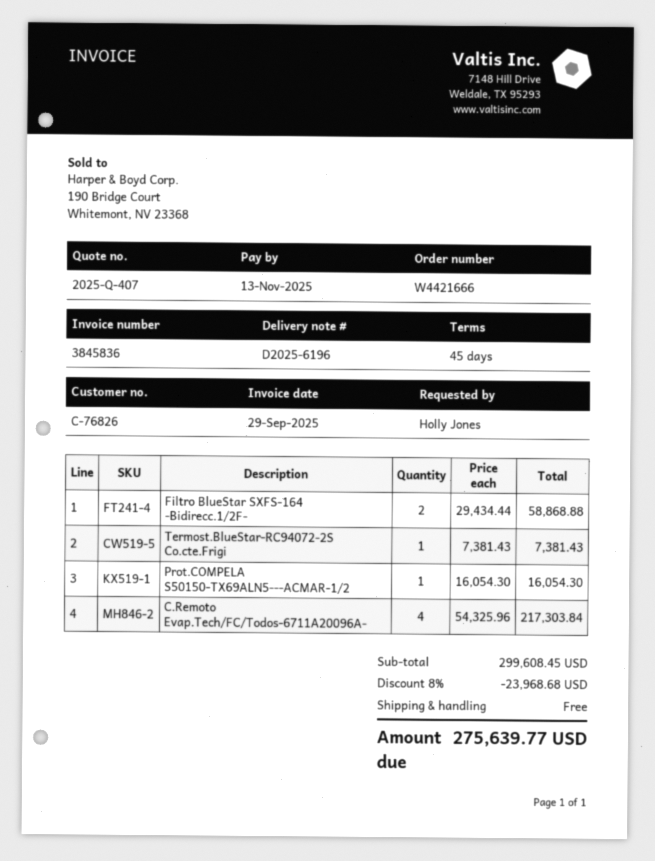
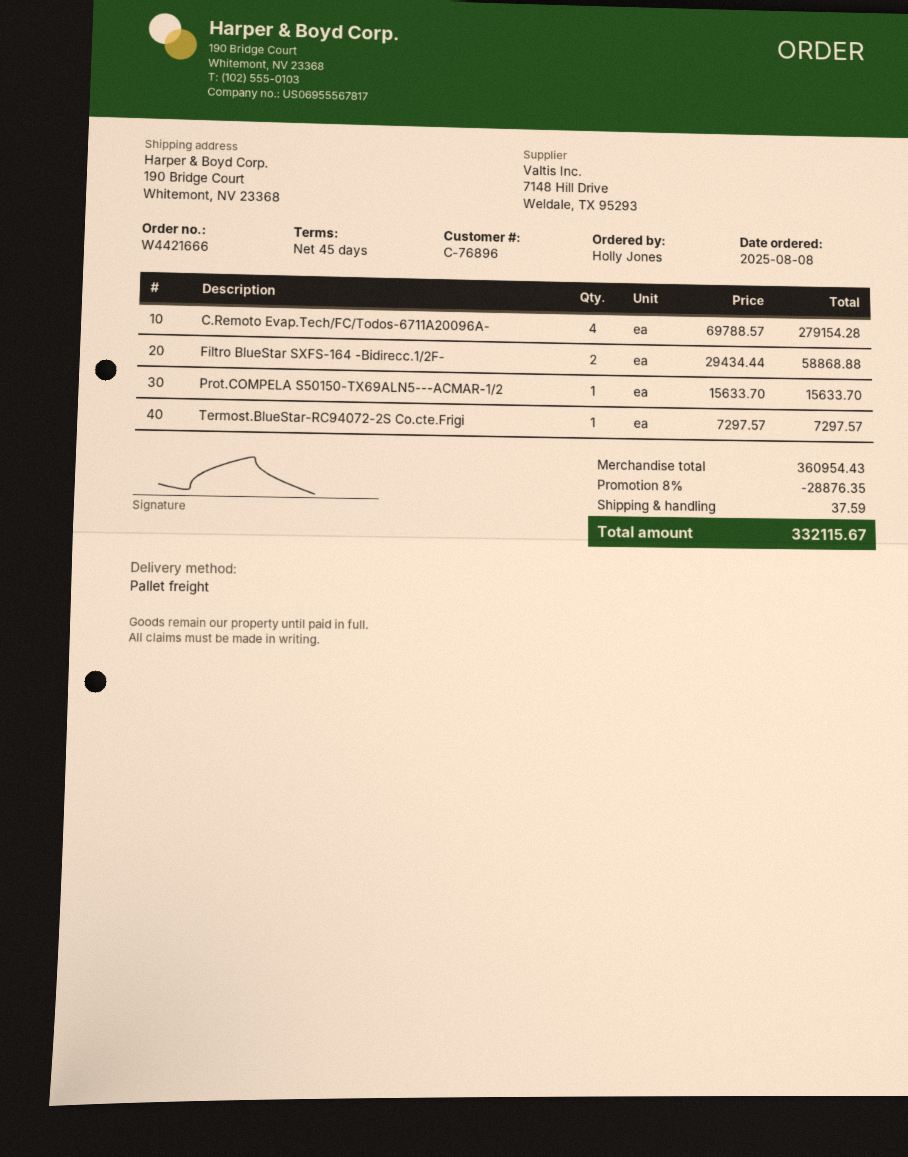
customer number: C-76826 -> C-76896
Termost.BlueStar-RC94072-2S Co.cte.Frigi: 1 x 7381.43 = 7381.43 -> 1 x 7297.57 = 7297.57
Prot.COMPELA S50150-TX69ALN5---ACMAR-1/2: 1 x 16054.30 = 16054.30 -> 1 x 15633.70 = 15633.70
C.Remoto Evap.Tech/FC/Todos-6711A20096A-: 4 x 54325.96 = 217303.84 -> 4 x 69788.57 = 279154.28
subtotal: 299608.45 -> 360954.43
discount: 8% = 23968.68 -> 8% = 28876.35
shipping: 0.00 -> 37.59
total: 275639.77 -> 332115.67

